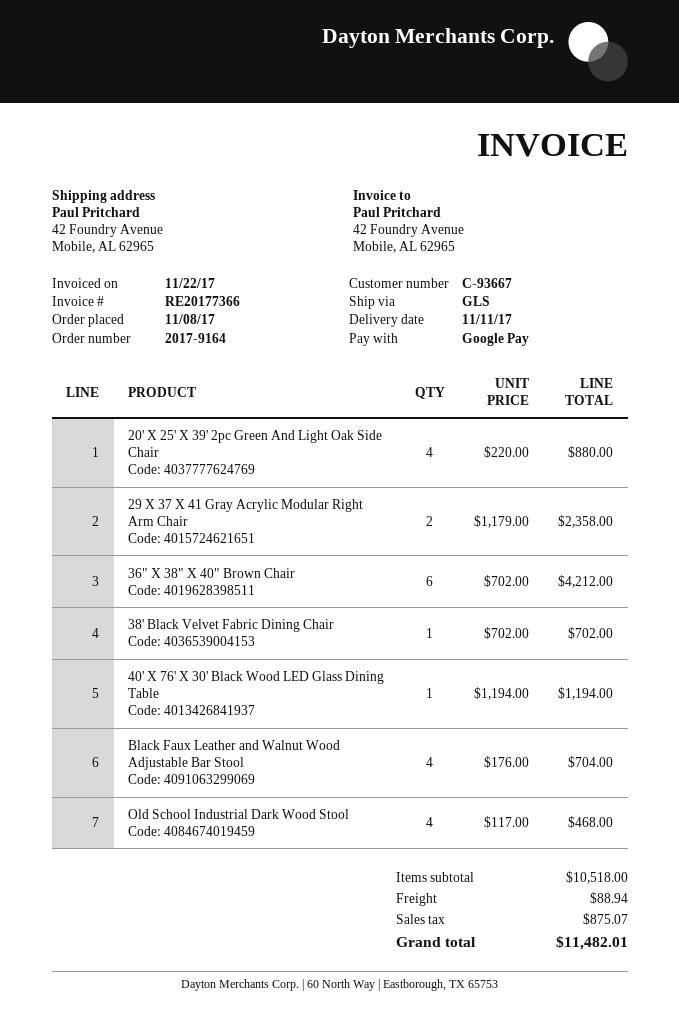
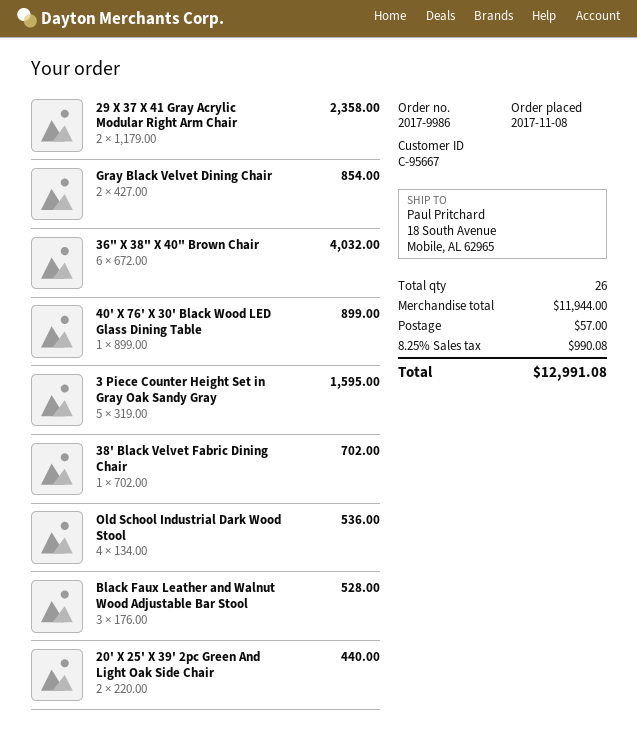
order number: 2017-9164 -> 2017-9986
customer number: C-93667 -> C-95667
ship to: 42 Foundry Avenue, Mobile, AL 62965 -> 18 South Avenue, Mobile, AL 62965
20' X 25' X 39' 2pc Green And Light Oak Side Chair: 4 x 220.00 = 880.00 -> 2 x 220.00 = 440.00
36" X 38" X 40" Brown Chair: 6 x 702.00 = 4212.00 -> 6 x 672.00 = 4032.00
40' X 76' X 30' Black Wood LED Glass Dining Table: 1 x 1194.00 = 1194.00 -> 1 x 899.00 = 899.00
Black Faux Leather and Walnut Wood Adjustable Bar Stool: 4 x 176.00 = 704.00 -> 3 x 176.00 = 528.00
Old School Industrial Dark Wood Stool: 4 x 117.00 = 468.00 -> 4 x 134.00 = 536.00
Gray Black Velvet Dining Chair: none -> 2 x 427.00 = 854.00
3 Piece Counter Height Set in Gray Oak Sandy Gray: none -> 5 x 319.00 = 1595.00
subtotal: 10518.00 -> 11944.00
shipping: 88.94 -> 57.00
tax: 875.07 -> 990.08
total: 11482.01 -> 12991.08

